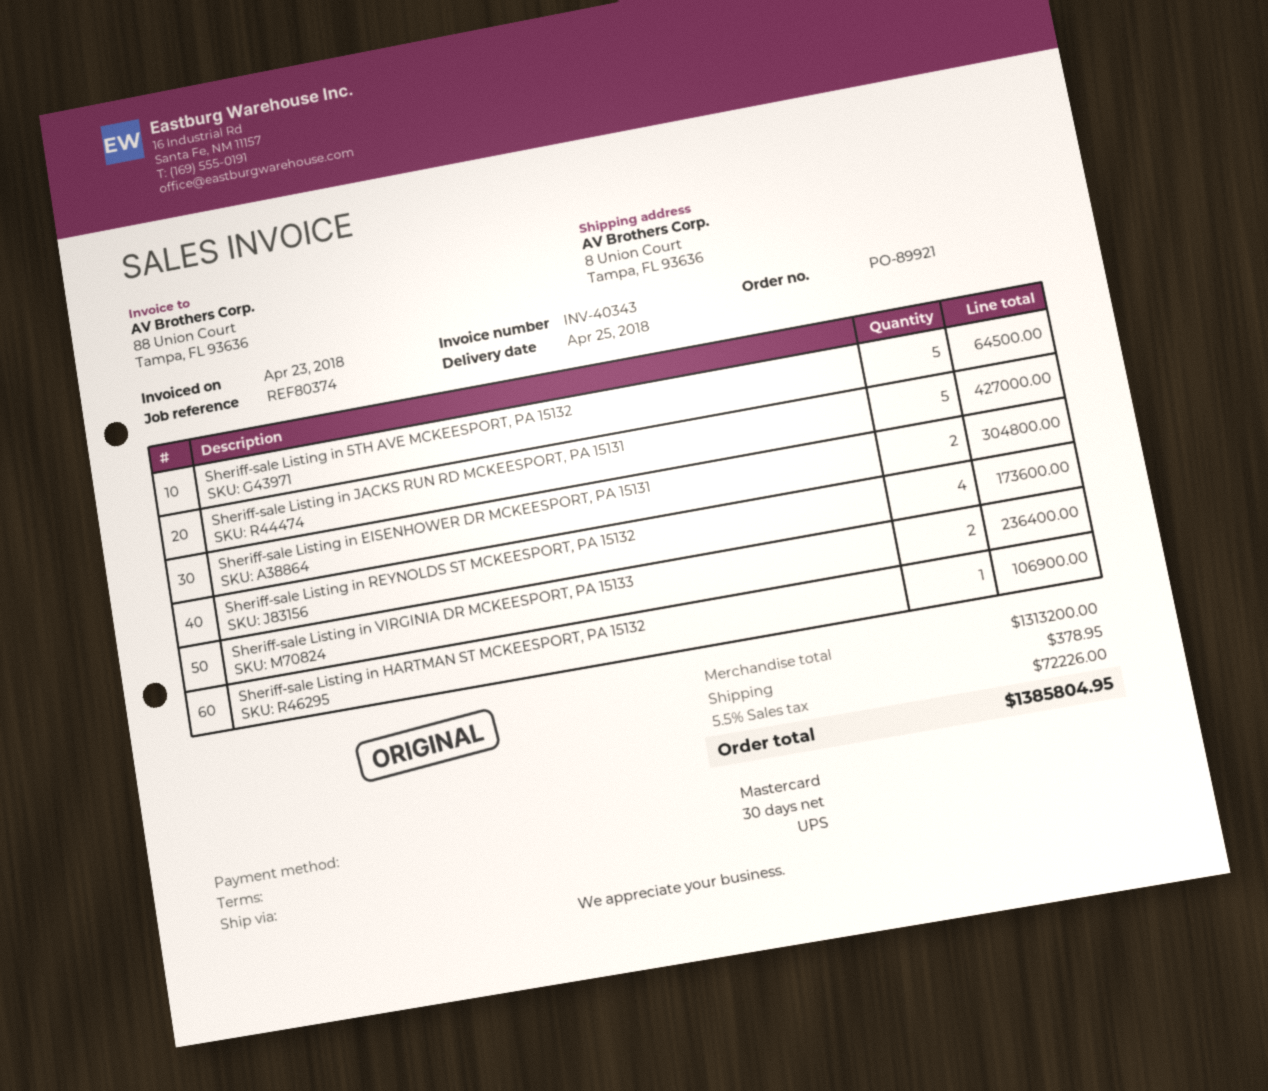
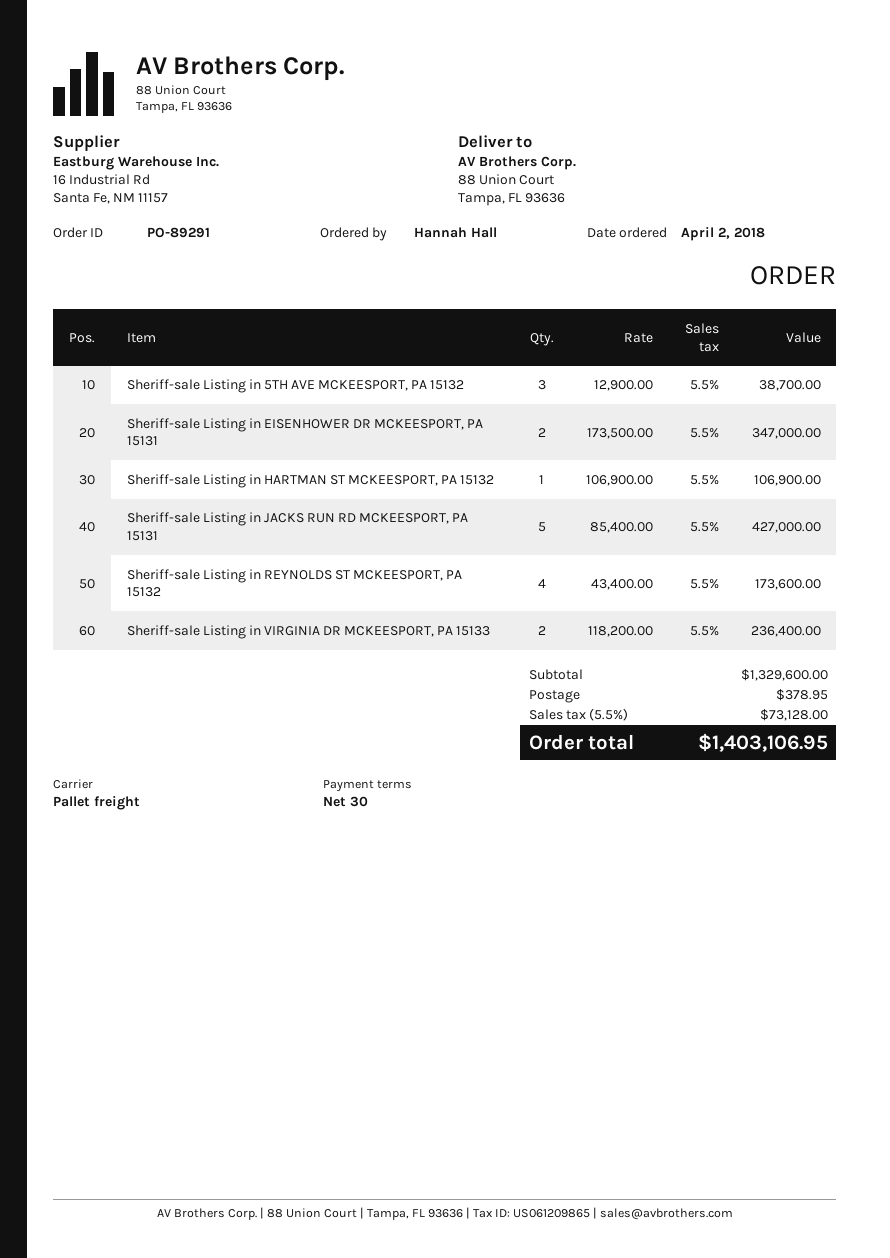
order number: PO-89921 -> PO-89291
shipping method: UPS -> pallet freight
ship to: 8 Union Court, Tampa, FL 93636 -> 88 Union Court, Tampa, FL 93636
Sheriff-sale Listing in 5TH AVE MCKEESPORT, PA 15132: 5 for 64500.00 -> 3 for 38700.00
Sheriff-sale Listing in EISENHOWER DR MCKEESPORT, PA 15131: 2 for 304800.00 -> 2 for 347000.00
subtotal: 1313200.00 -> 1329600.00
tax: 5.5% = 72226.00 -> 5.5% = 73128.00
total: 1385804.95 -> 1403106.95

